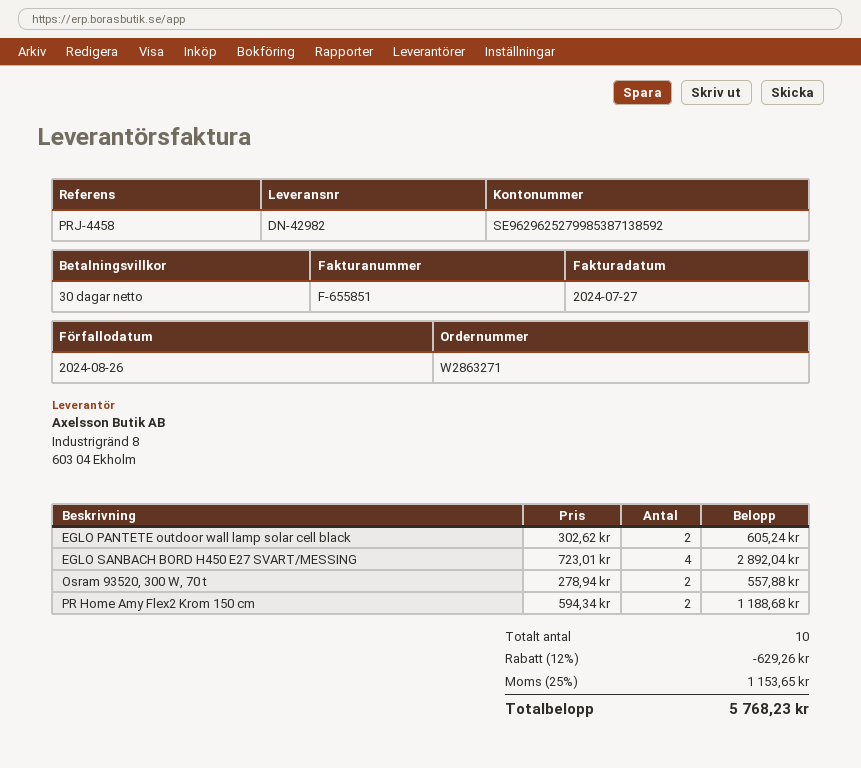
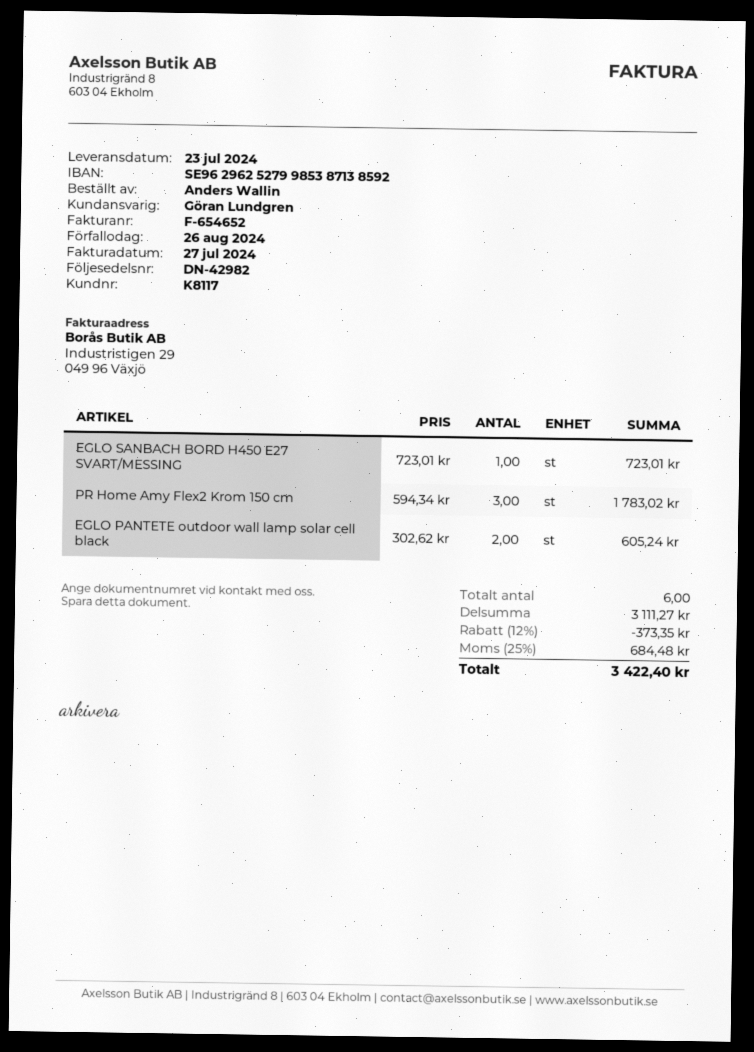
invoice number: F-655851 -> F-654652
EGLO SANBACH BORD H450 E27 SVART/MESSING: 4 x 723.01 = 2892.04 -> 1 x 723.01 = 723.01
Osram 93520, 300 W, 70 t: 2 x 278.94 = 557.88 -> none
PR Home Amy Flex2 Krom 150 cm: 2 x 594.34 = 1188.68 -> 3 x 594.34 = 1783.02
total quantity: 10 -> 6
discount: 12% = 629.26 -> 12% = 373.35
tax: 25% = 1153.65 -> 25% = 684.48
total: 5768.23 -> 3422.40

